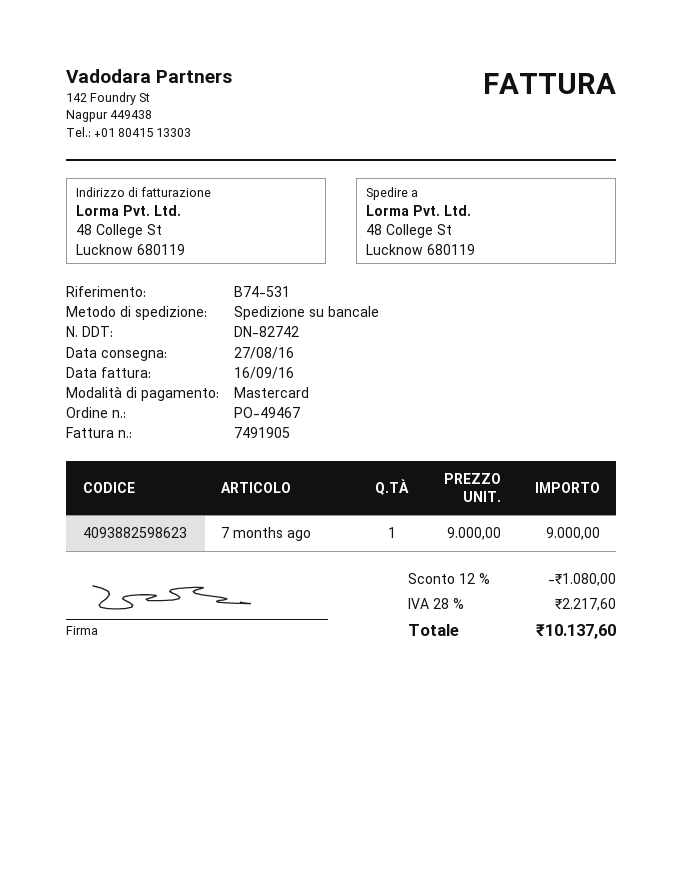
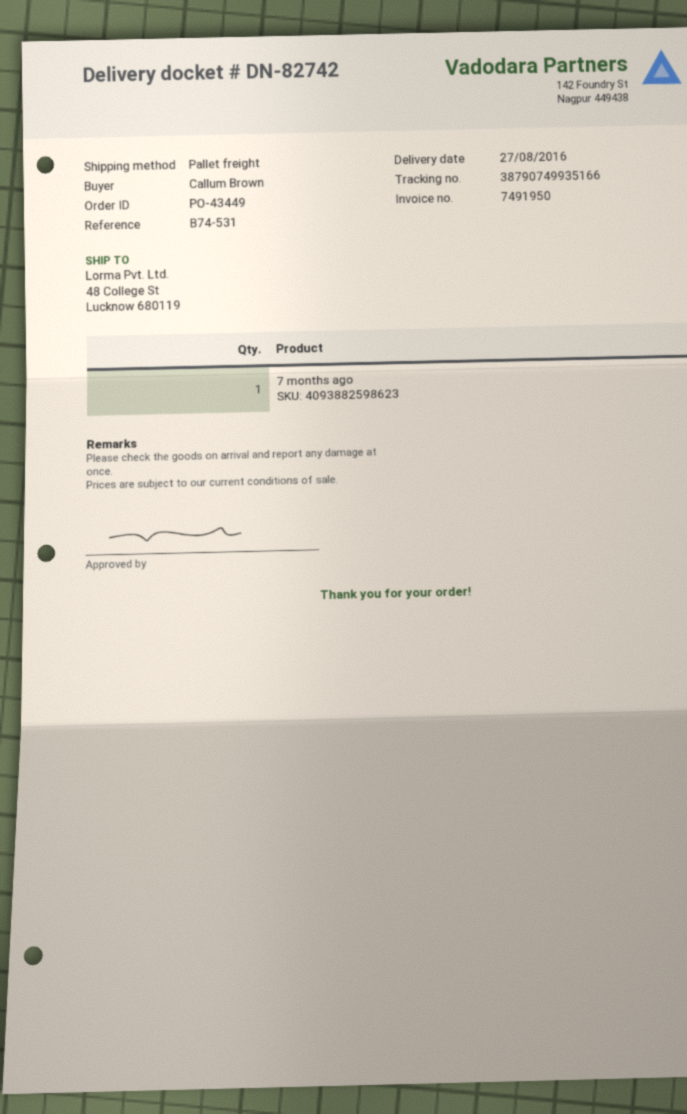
order number: PO-49467 -> PO-43449
invoice number: 7491905 -> 7491950

